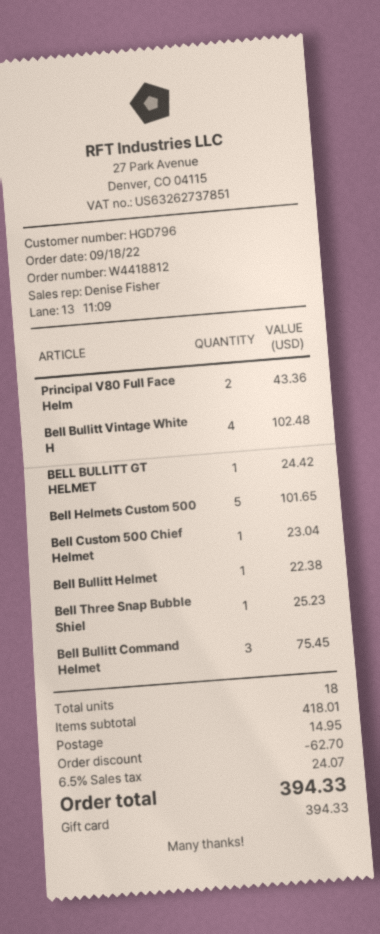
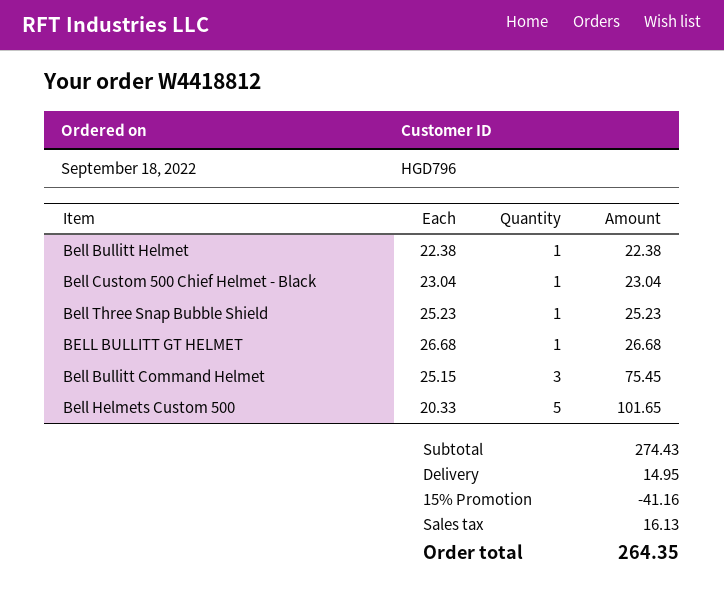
Principal V80 Full Face Helm: 2 for 43.36 -> none
Bell Bullitt Vintage White H: 4 for 102.48 -> none
BELL BULLITT GT HELMET: 1 for 24.42 -> 1 for 26.68
subtotal: 418.01 -> 274.43
discount: 62.70 -> 41.16
tax: 24.07 -> 16.13
total: 394.33 -> 264.35

